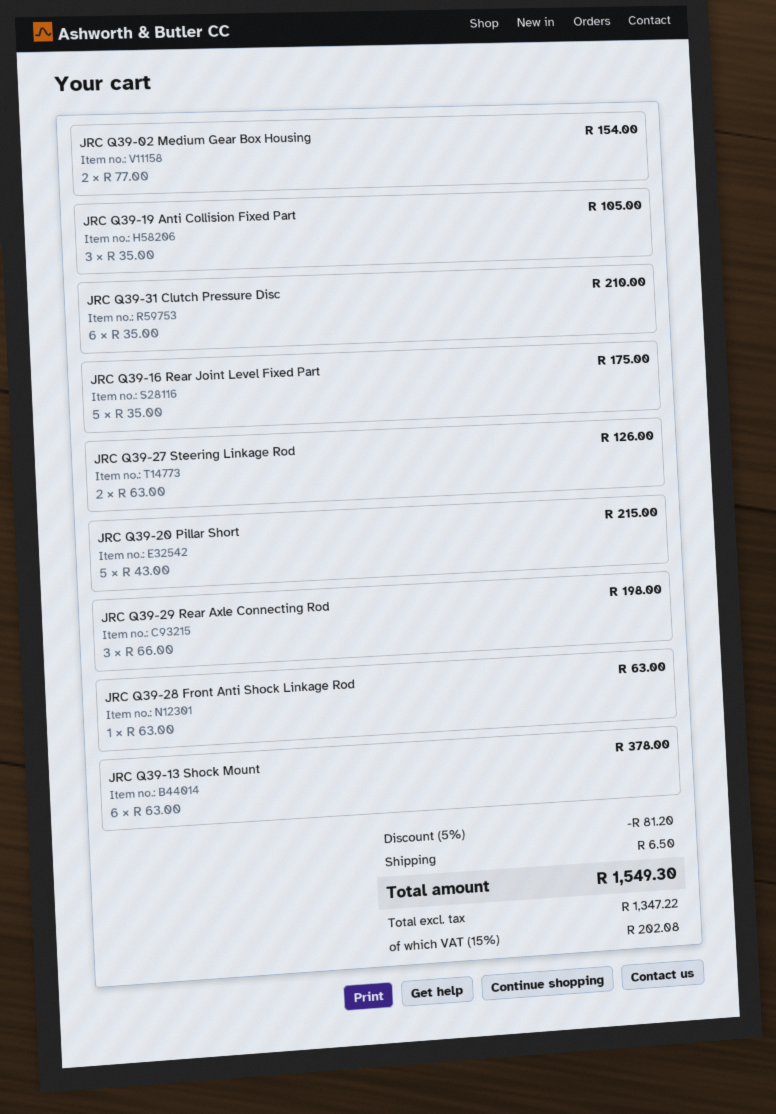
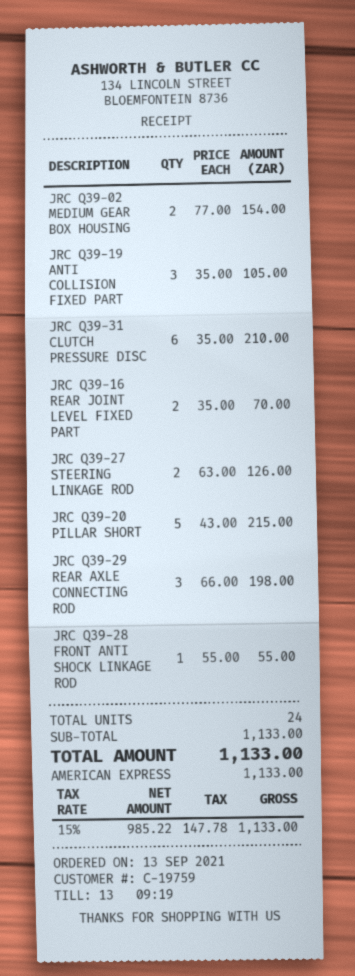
JRC Q39-16 Rear Joint Level Fixed Part: 5 x 35.00 = 175.00 -> 2 x 35.00 = 70.00
JRC Q39-28 Front Anti Shock Linkage Rod: 1 x 63.00 = 63.00 -> 1 x 55.00 = 55.00
JRC Q39-13 Shock Mount: 6 x 63.00 = 378.00 -> none
discount: 5% = 81.20 -> none
shipping: 6.50 -> none
net: 1347.22 -> 985.22
tax: 15% = 202.08 -> 15% = 147.78
total: 1549.30 -> 1133.00

